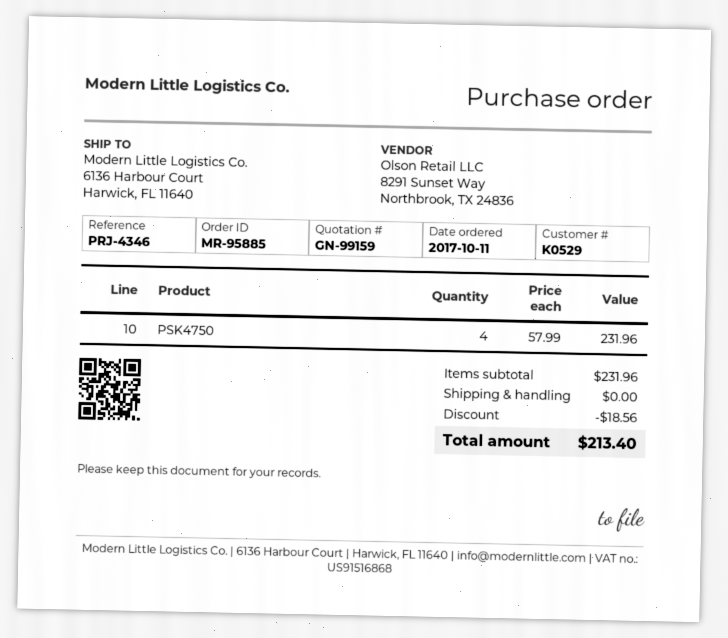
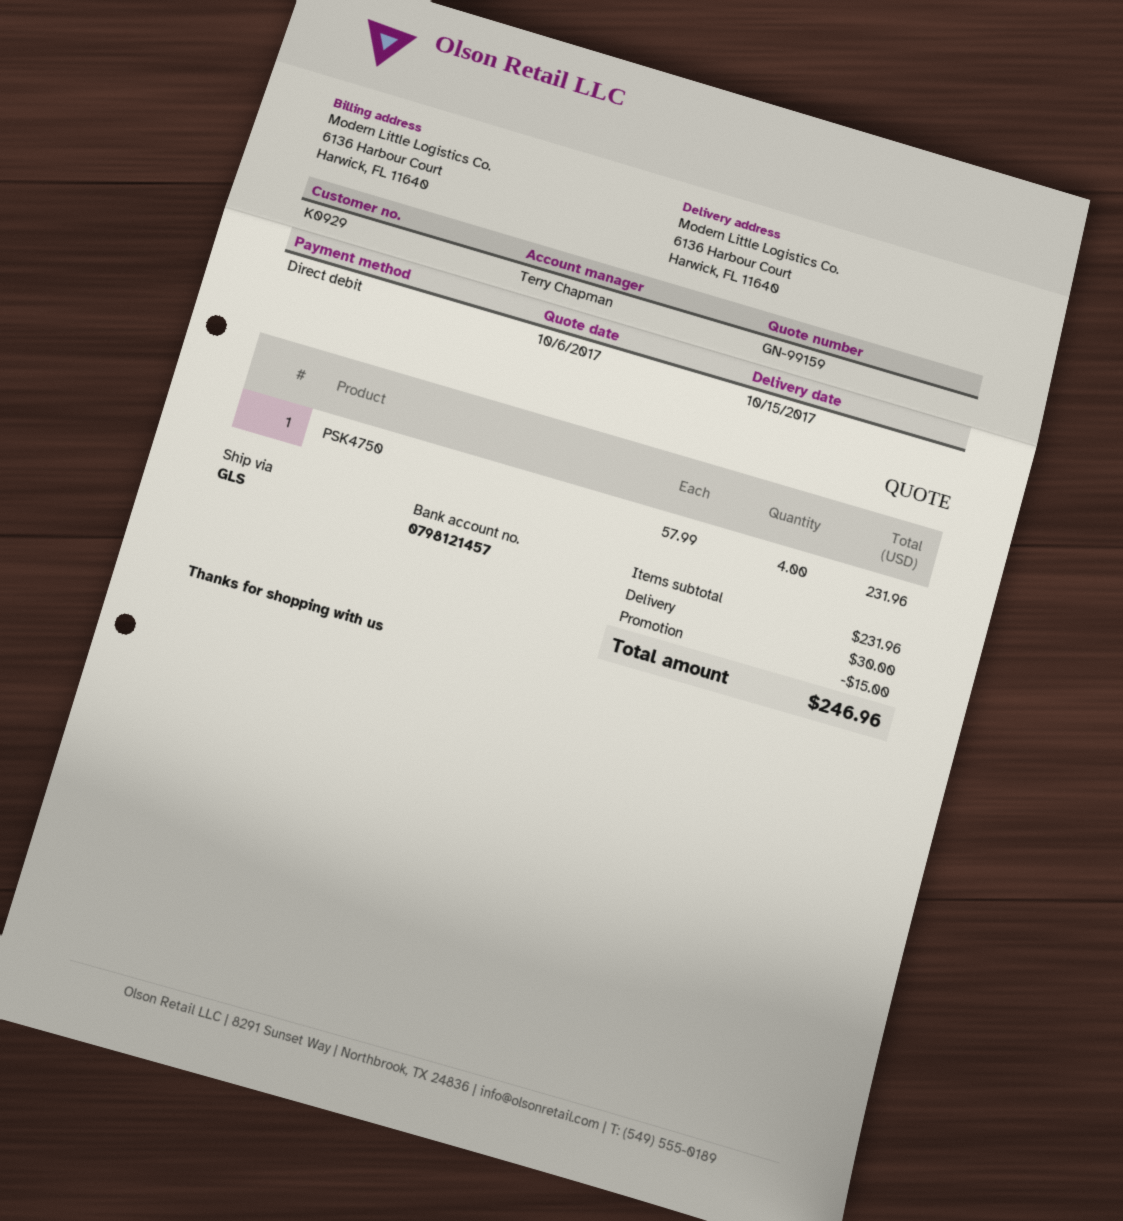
customer number: K0529 -> K0929
discount: 18.56 -> 15.00
shipping: 0.00 -> 30.00
total: 213.40 -> 246.96

